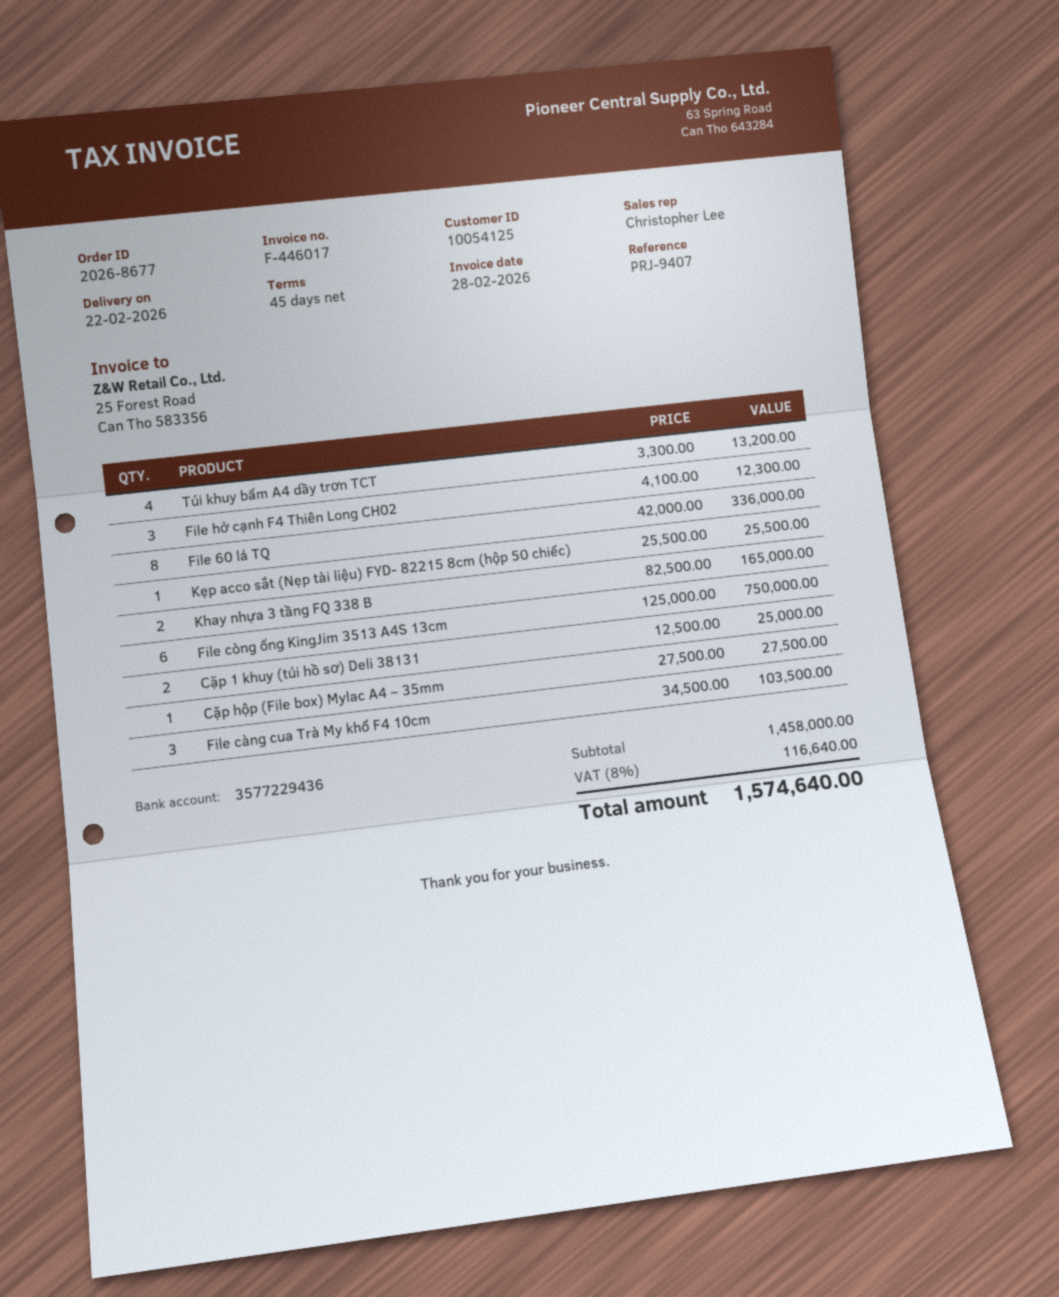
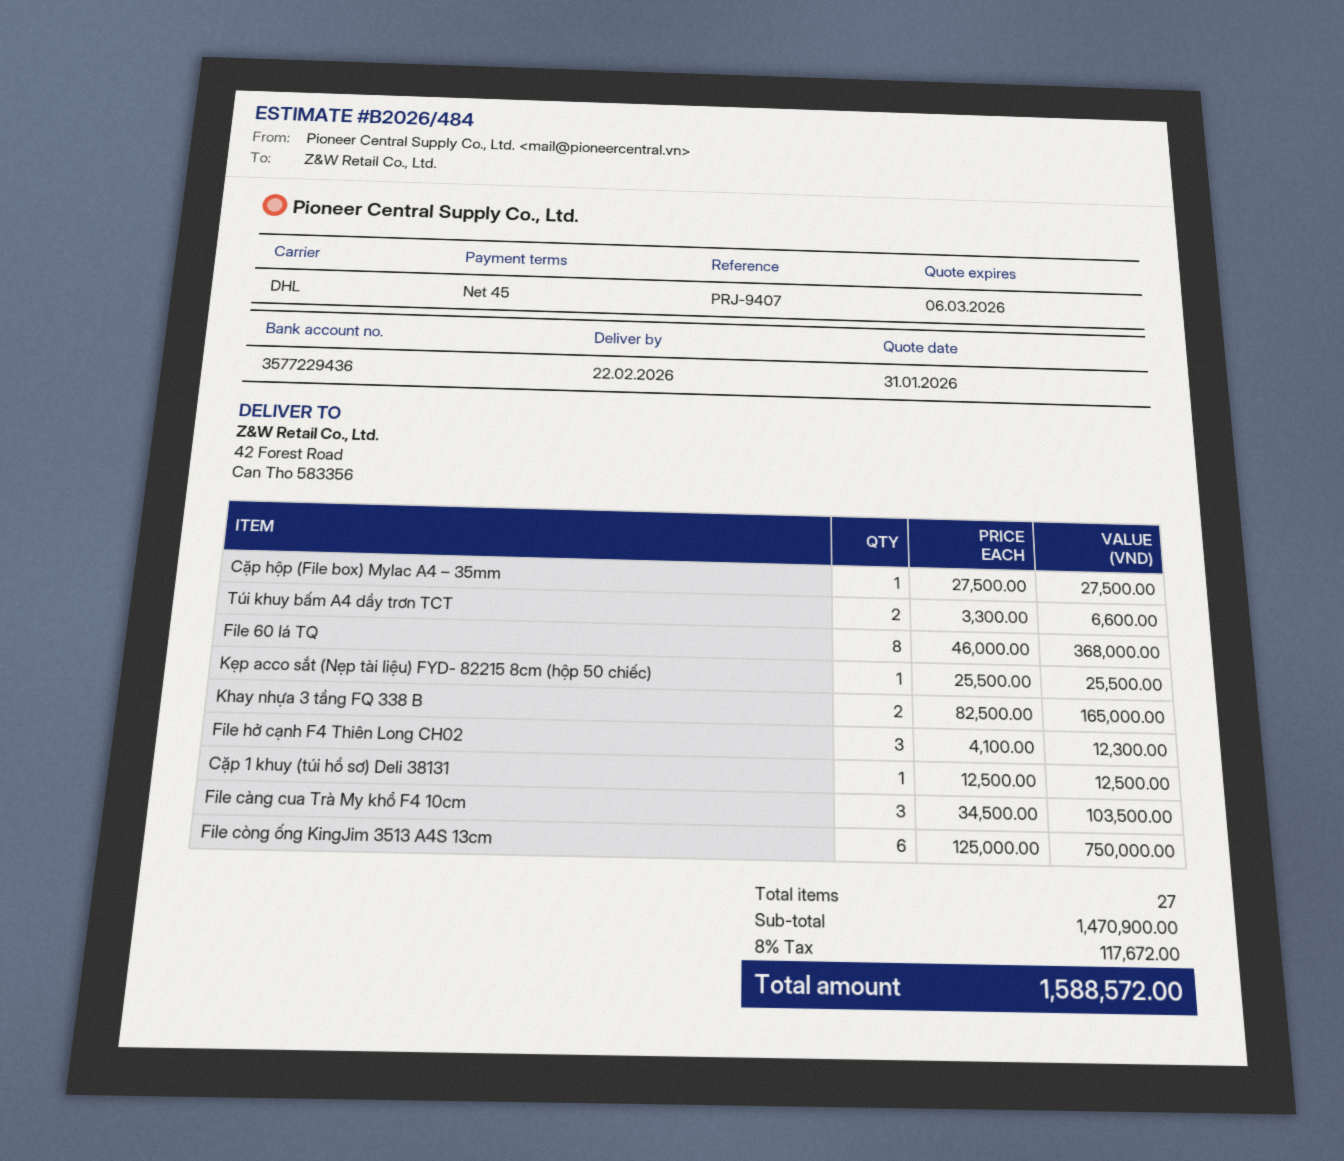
Túi khuy bấm A4 dầy trơn TCT: 4 x 3300.00 = 13200.00 -> 2 x 3300.00 = 6600.00
File 60 lá TQ: 8 x 42000.00 = 336000.00 -> 8 x 46000.00 = 368000.00
Cặp 1 khuy (túi hồ sơ) Deli 38131: 2 x 12500.00 = 25000.00 -> 1 x 12500.00 = 12500.00
subtotal: 1458000.00 -> 1470900.00
tax: 8% = 116640.00 -> 8% = 117672.00
total: 1574640.00 -> 1588572.00

